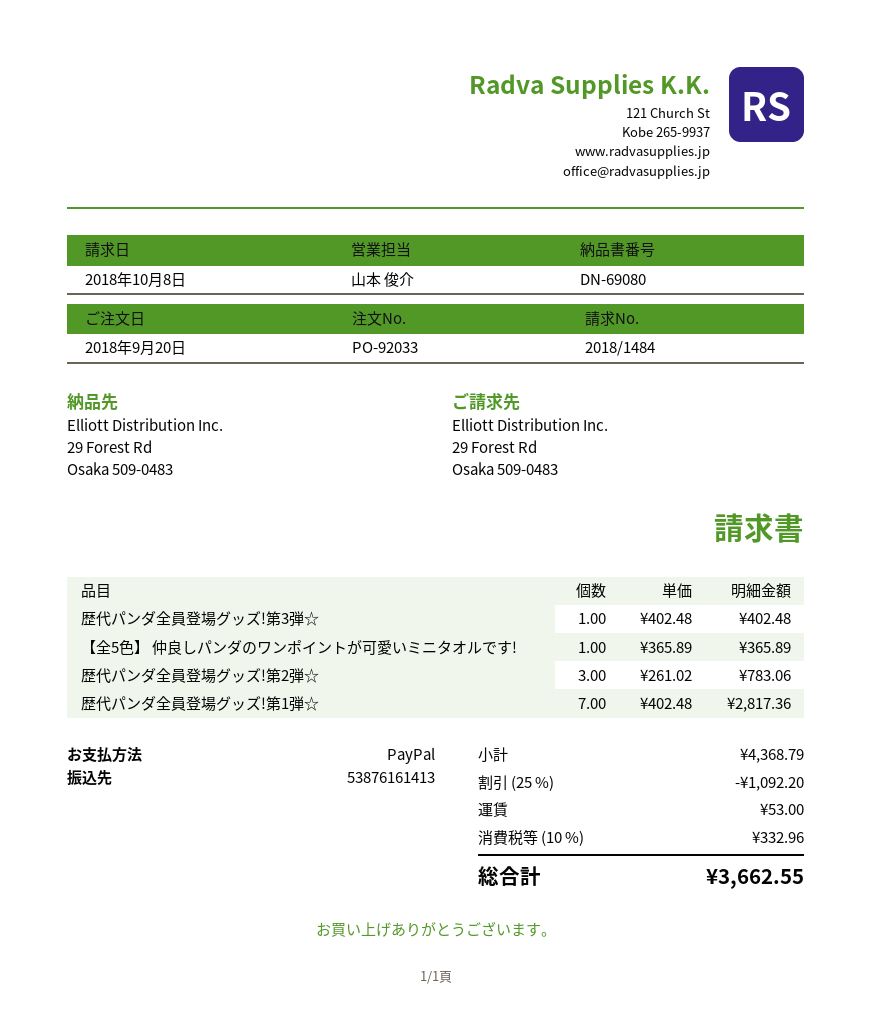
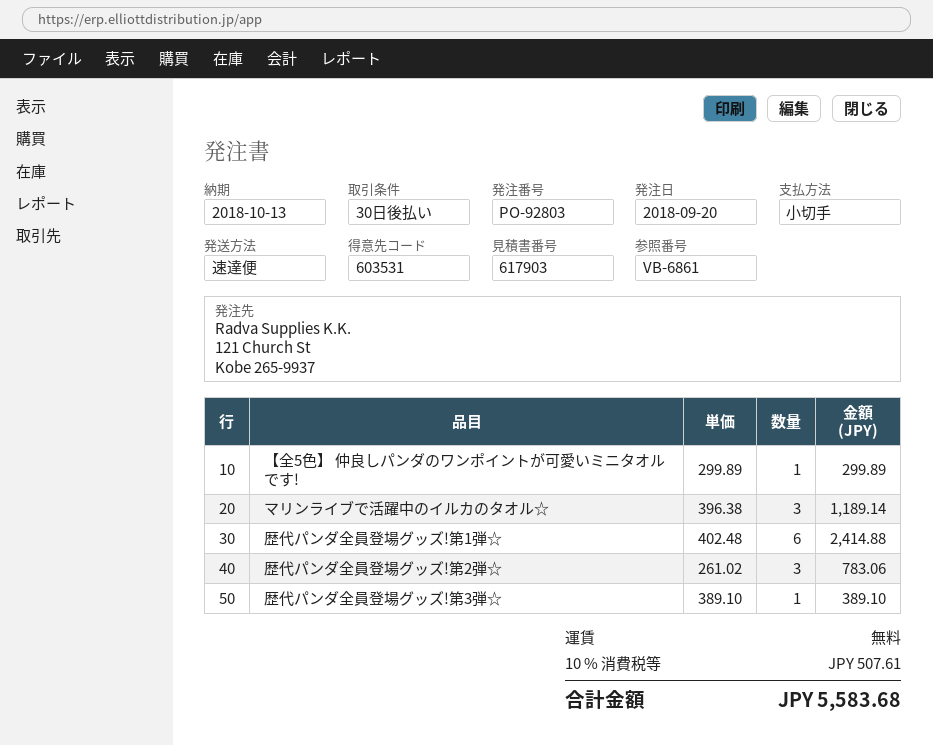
order number: PO-92033 -> PO-92803
payment method: PayPal -> cheque
歴代パンダ全員登場グッズ!第3弾☆: 1 x 402.48 = 402.48 -> 1 x 389.10 = 389.10
【全5色】 仲良しパンダのワンポイントが可愛いミニタオルです!: 1 x 365.89 = 365.89 -> 1 x 299.89 = 299.89
歴代パンダ全員登場グッズ!第1弾☆: 7 x 402.48 = 2817.36 -> 6 x 402.48 = 2414.88
マリンライブで活躍中のイルカのタオル☆: none -> 3 x 396.38 = 1189.14
discount: 25% = 1092.20 -> none
shipping: 53.00 -> 0.00
tax: 10% = 332.96 -> 10% = 507.61
total: 3662.55 -> 5583.68

